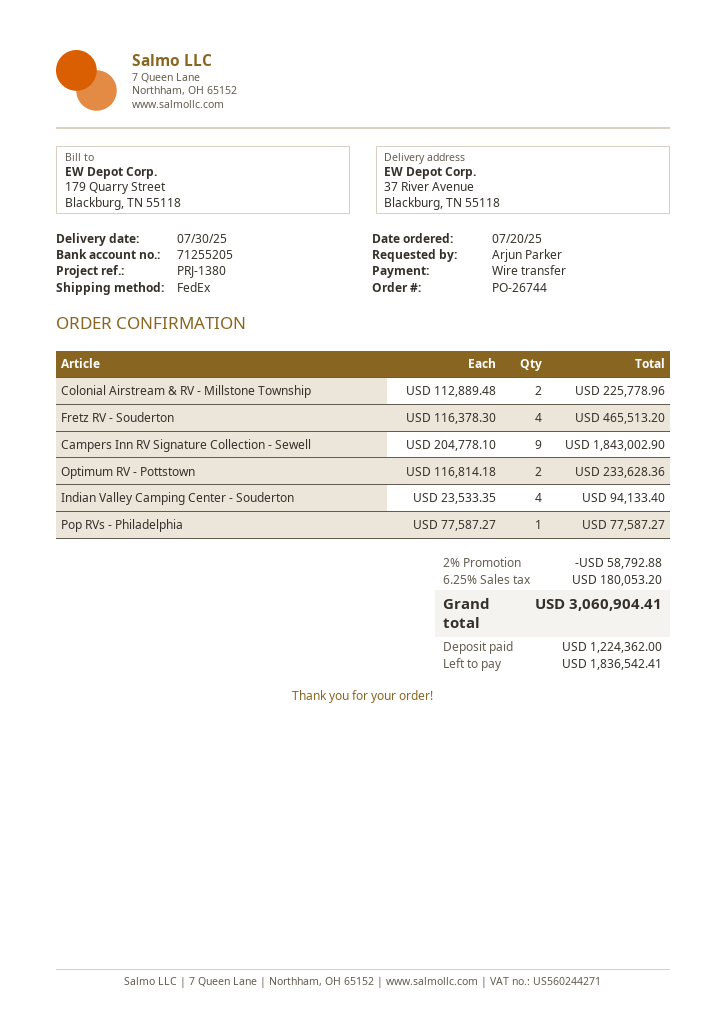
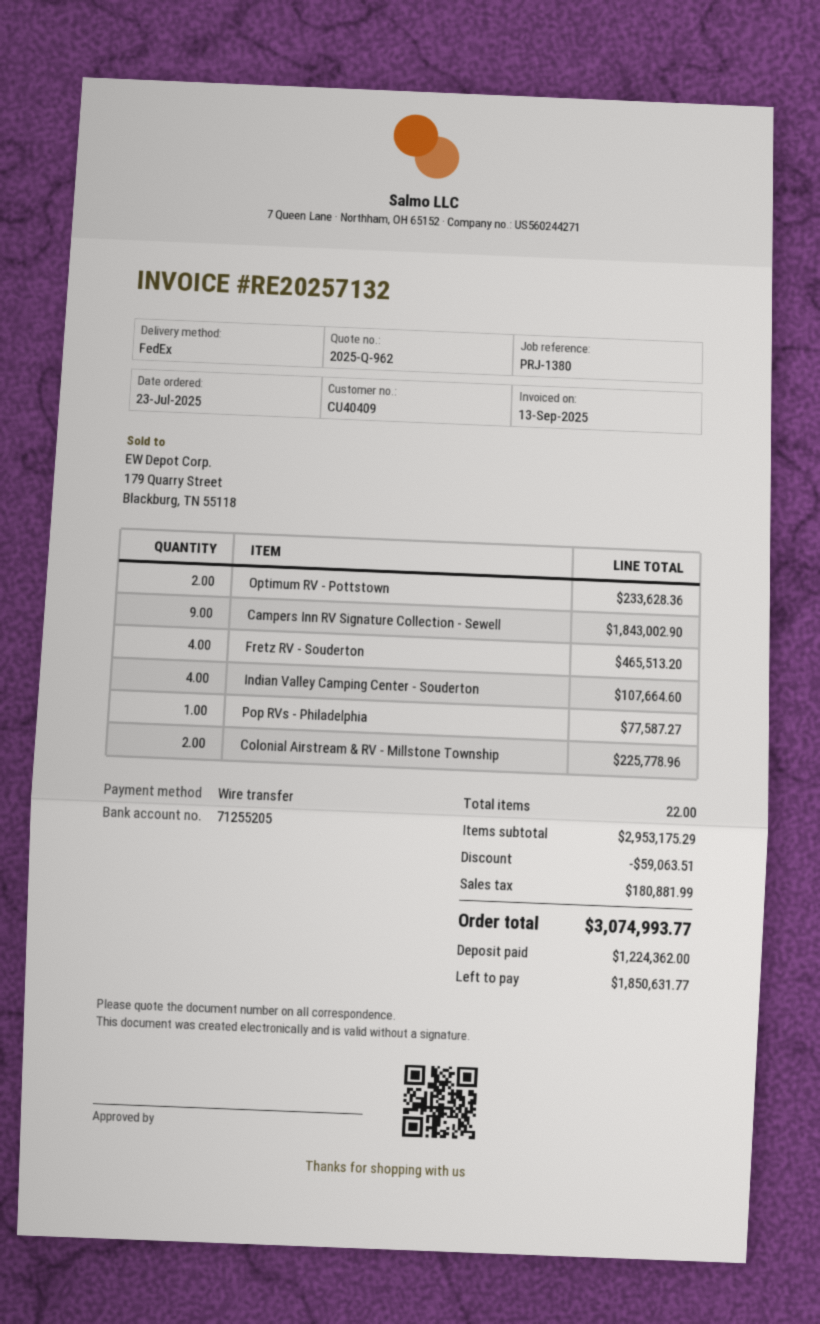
order date: 2025-07-20 -> 2025-07-23
Indian Valley Camping Center - Souderton: 4 for 94133.40 -> 4 for 107664.60
discount: 58792.88 -> 59063.51
tax: 180053.20 -> 180881.99
total: 3060904.41 -> 3074993.77
balance: 1836542.41 -> 1850631.77

